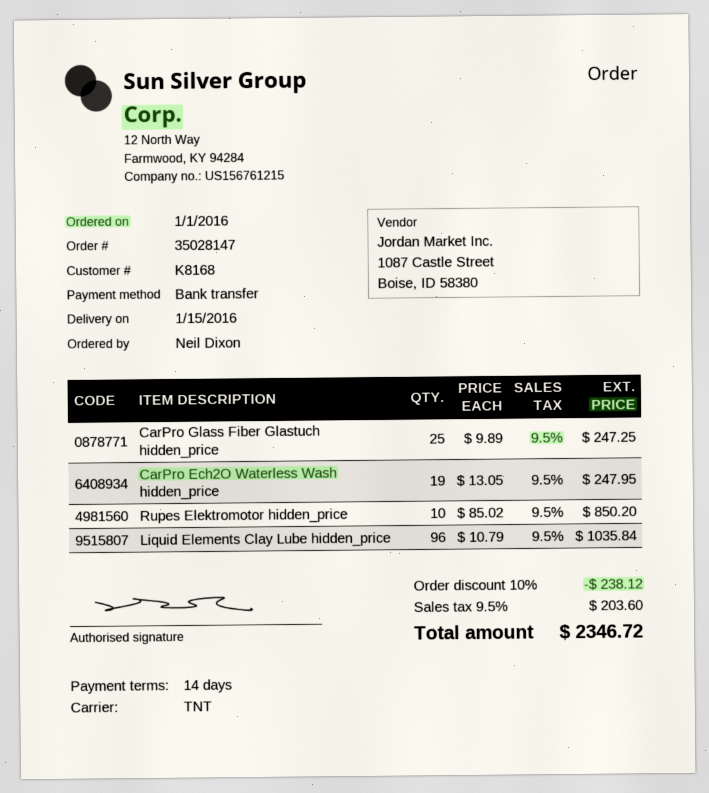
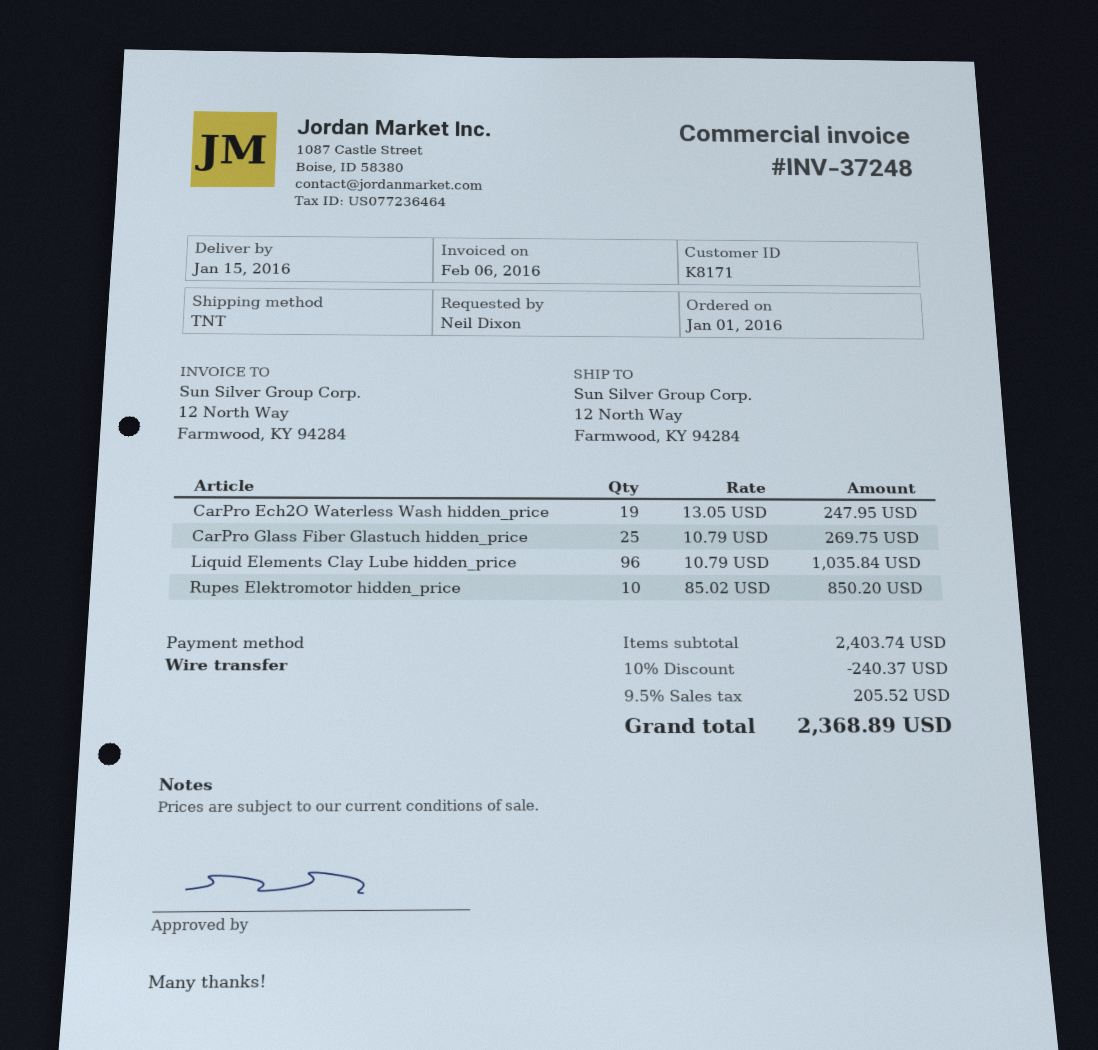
customer number: K8168 -> K8171
CarPro Glass Fiber Glastuch hidden_price: 25 x 9.89 = 247.25 -> 25 x 10.79 = 269.75
discount: 10% = 238.12 -> 10% = 240.37
tax: 9.5% = 203.60 -> 9.5% = 205.52
total: 2346.72 -> 2368.89

